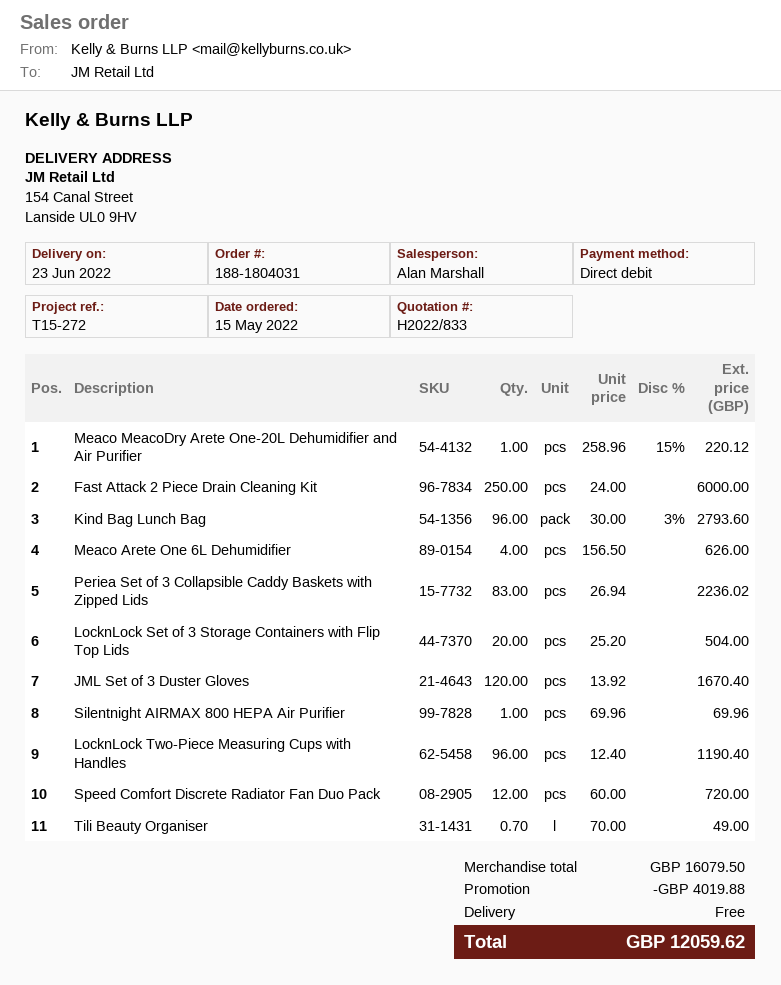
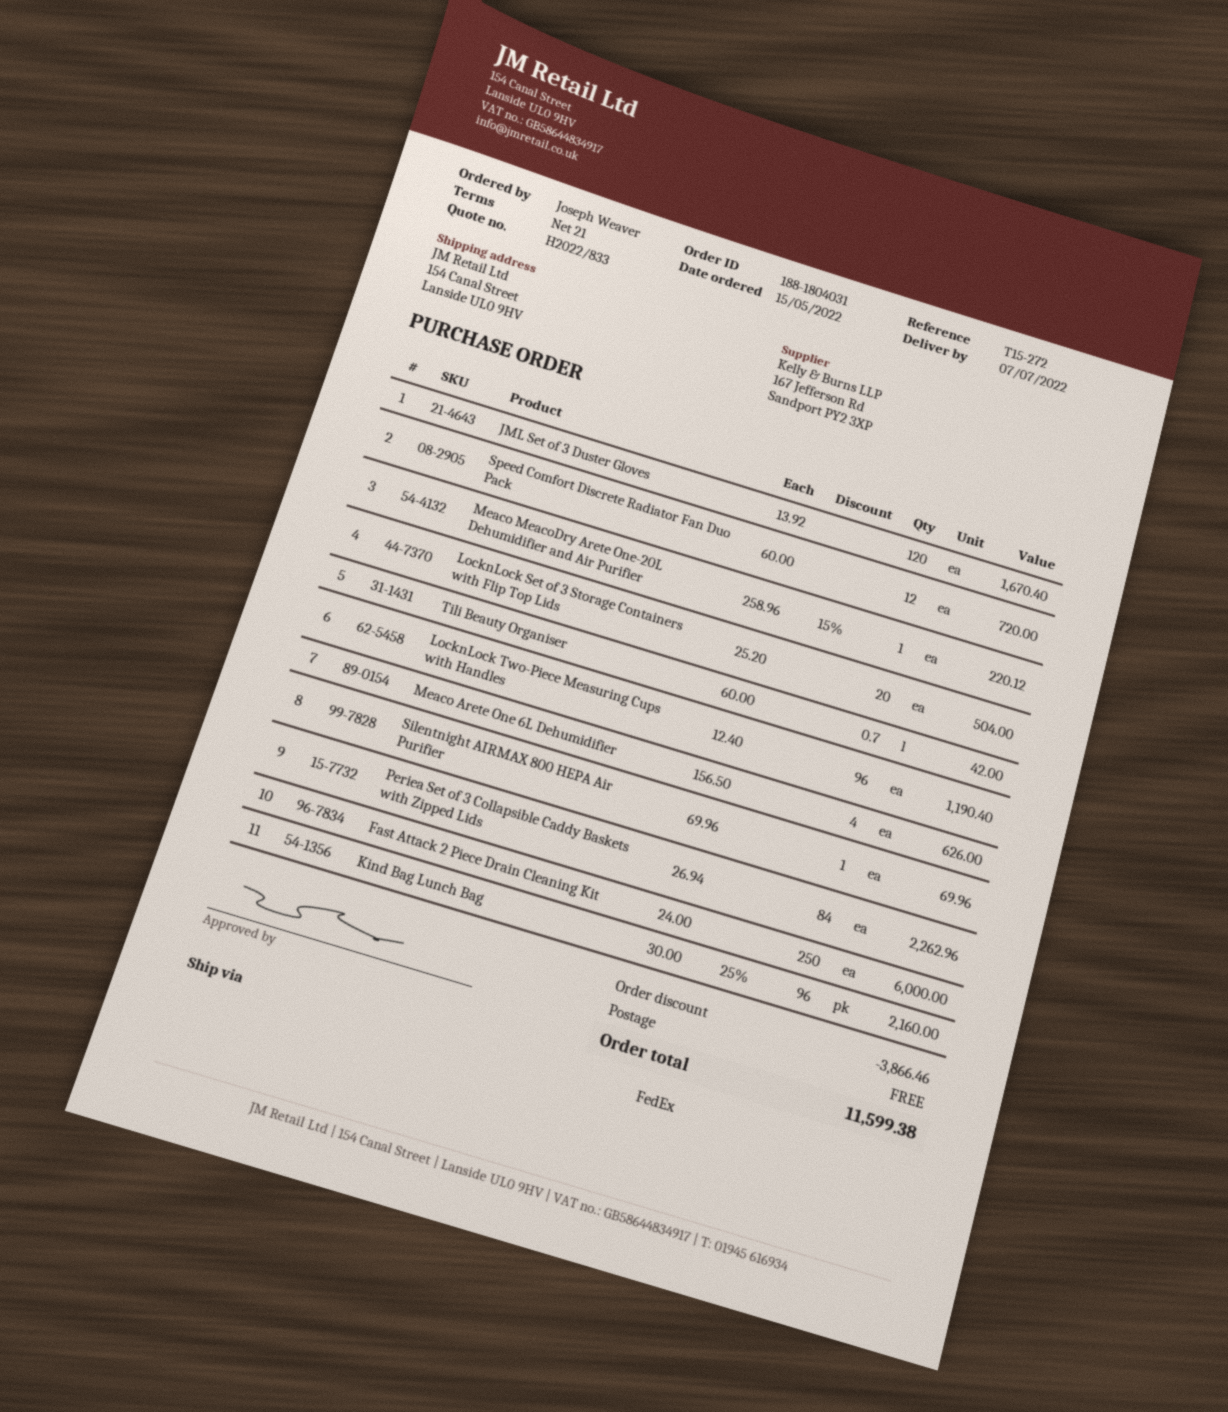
delivery date: 2022-06-23 -> 2022-07-07
Kind Bag Lunch Bag: 96 x 30.00 - 3% = 2793.60 -> 96 x 30.00 - 25% = 2160.00
Periea Set of 3 Collapsible Caddy Baskets with Zipped Lids: 83 x 26.94 = 2236.02 -> 84 x 26.94 = 2262.96
Tili Beauty Organiser: 0.7 x 70.00 = 49.00 -> 0.7 x 60.00 = 42.00
discount: 4019.88 -> 3866.46
total: 12059.62 -> 11599.38

